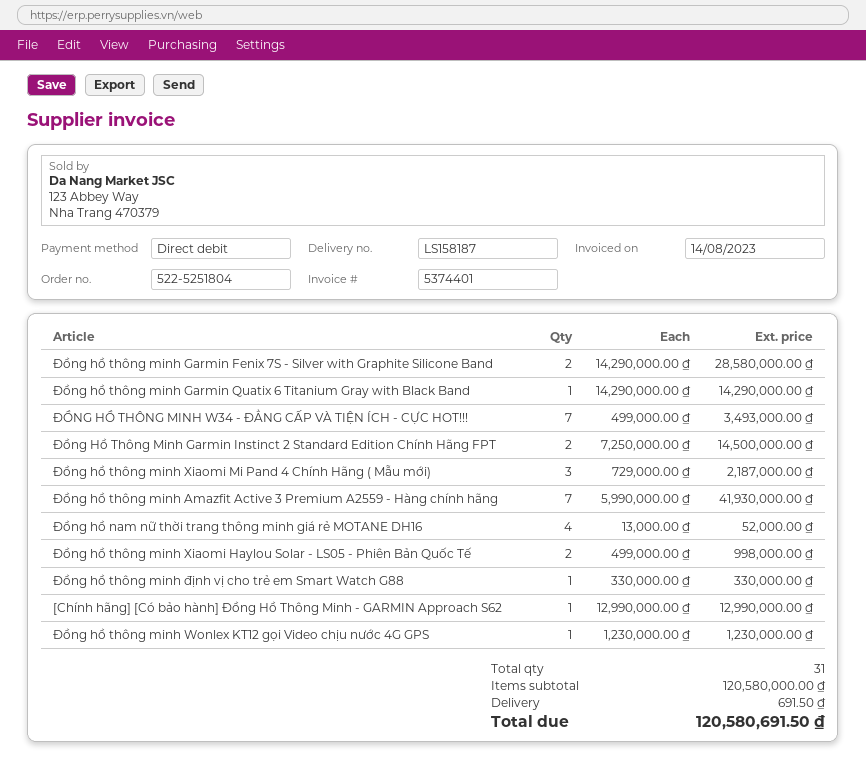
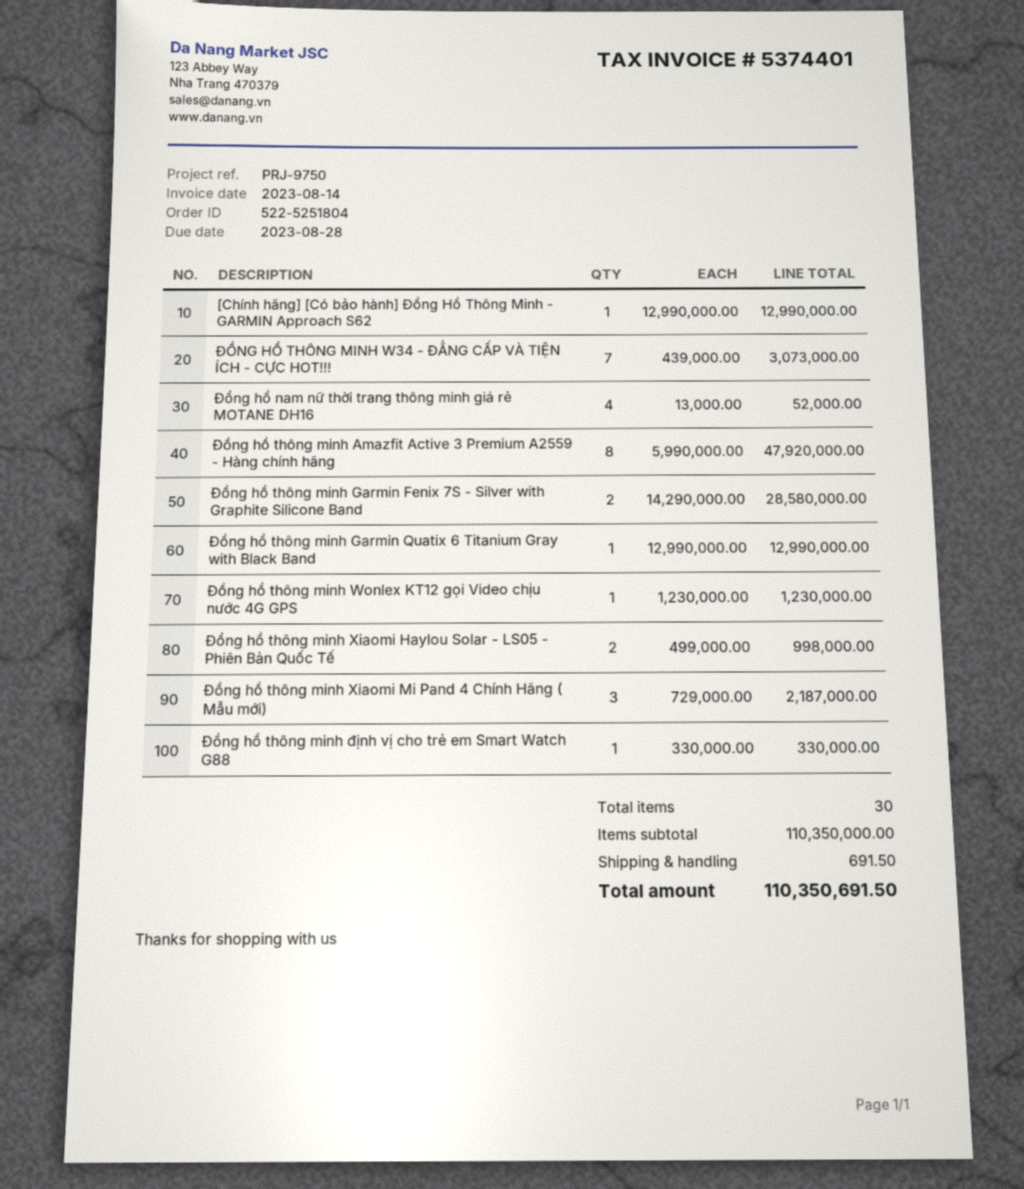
Đồng hồ thông minh Garmin Quatix 6 Titanium Gray with Black Band: 1 x 14290000.00 = 14290000.00 -> 1 x 12990000.00 = 12990000.00
ĐỒNG HỒ THÔNG MINH W34 - ĐẲNG CẤP VÀ TIỆN ÍCH - CỰC HOT!!!: 7 x 499000.00 = 3493000.00 -> 7 x 439000.00 = 3073000.00
Đồng Hồ Thông Minh Garmin Instinct 2 Standard Edition Chính Hãng FPT: 2 x 7250000.00 = 14500000.00 -> none
Đồng hồ thông minh Amazfit Active 3 Premium A2559 - Hàng chính hãng: 7 x 5990000.00 = 41930000.00 -> 8 x 5990000.00 = 47920000.00
total quantity: 31 -> 30
subtotal: 120580000.00 -> 110350000.00
total: 120580691.50 -> 110350691.50

